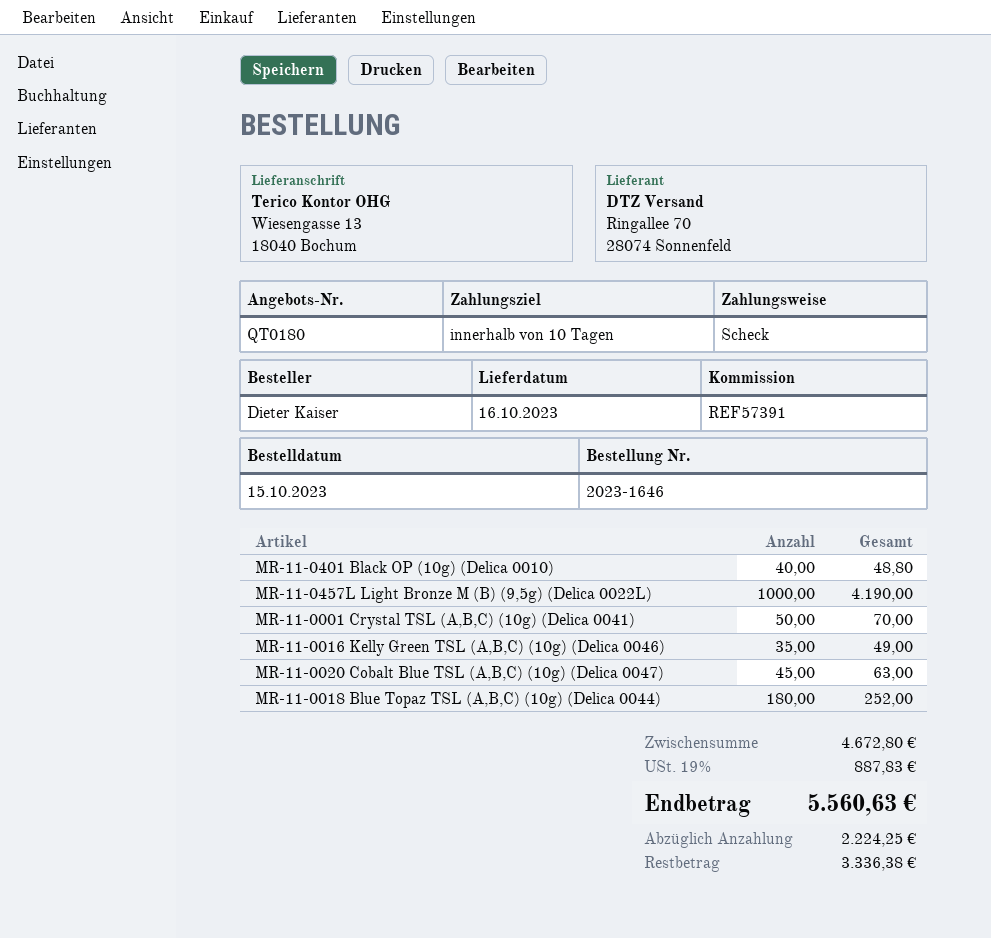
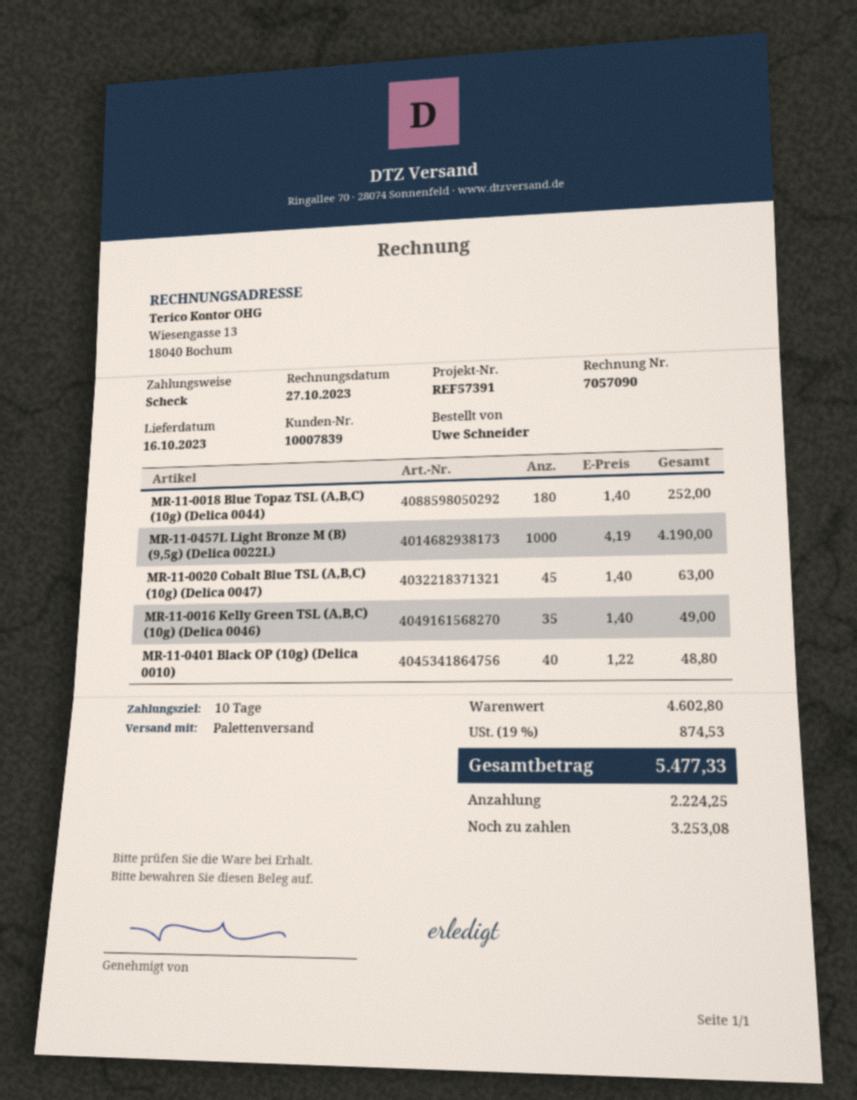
ordered by: Dieter Kaiser -> Uwe Schneider
MR-11-0001 Crystal TSL (A,B,C) (10g) (Delica 0041): 50 for 70.00 -> none
subtotal: 4672.80 -> 4602.80
tax: 19% = 887.83 -> 19% = 874.53
total: 5560.63 -> 5477.33
balance: 3336.38 -> 3253.08

